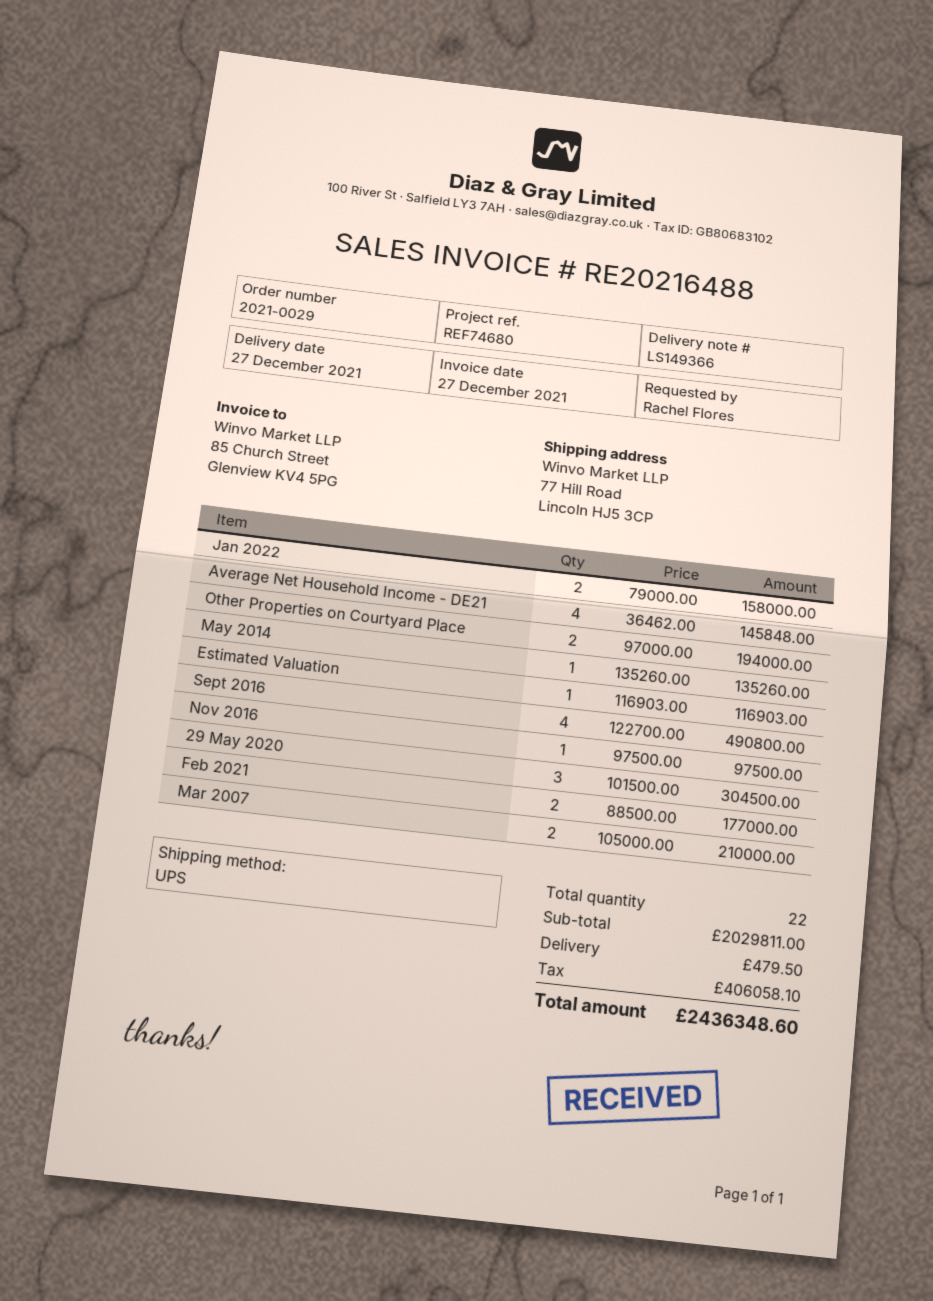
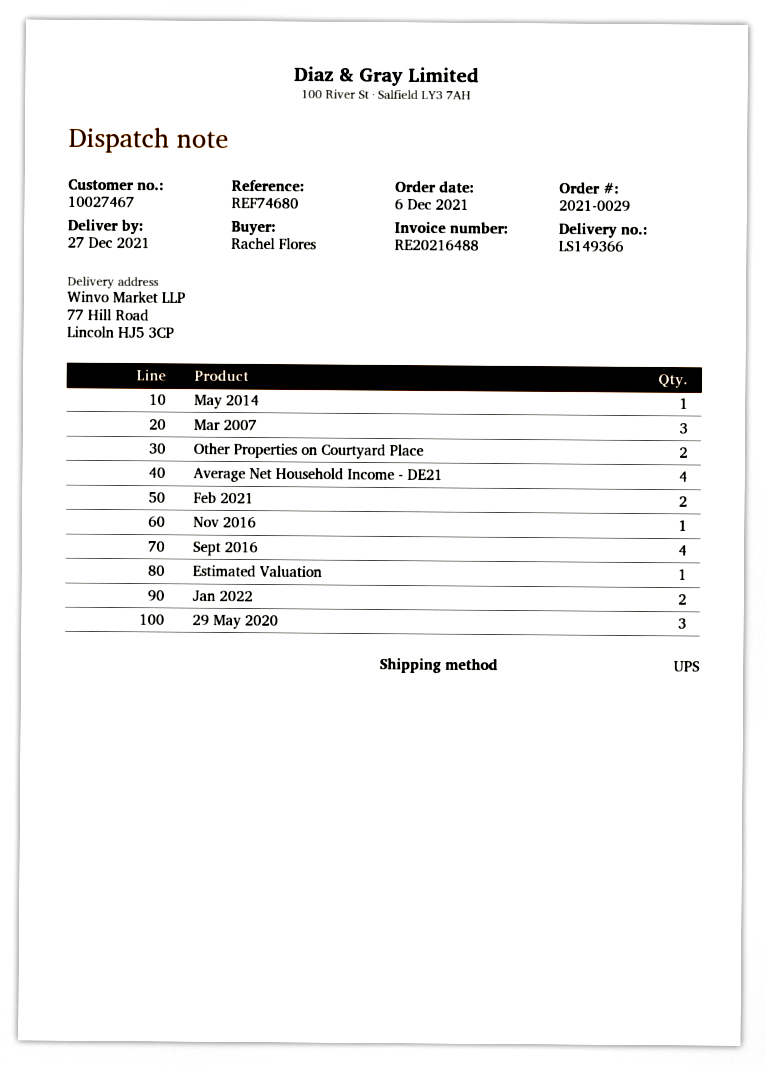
Mar 2007: 2 -> 3

